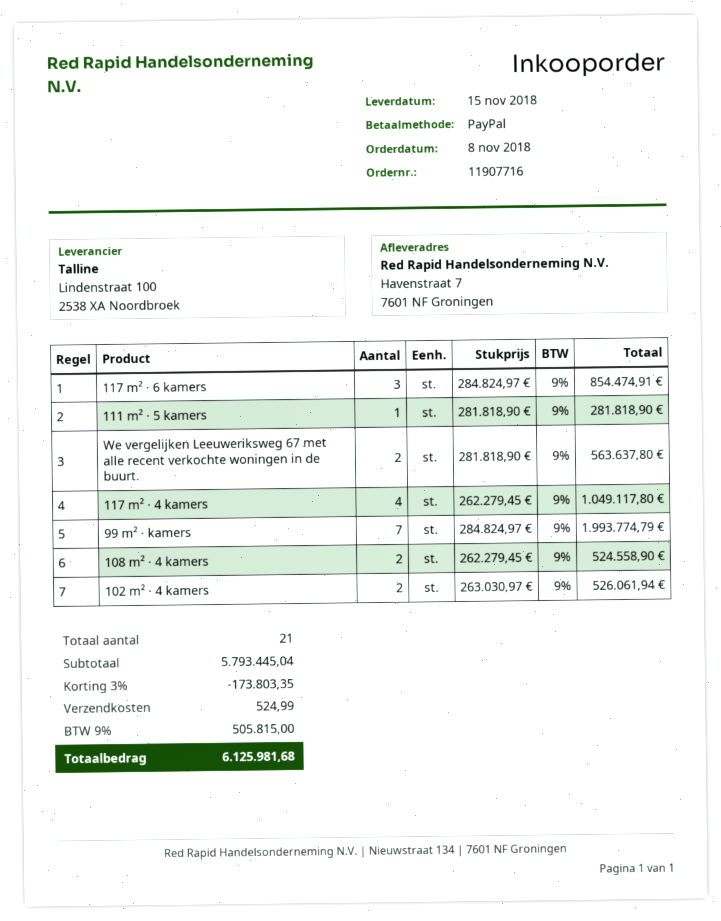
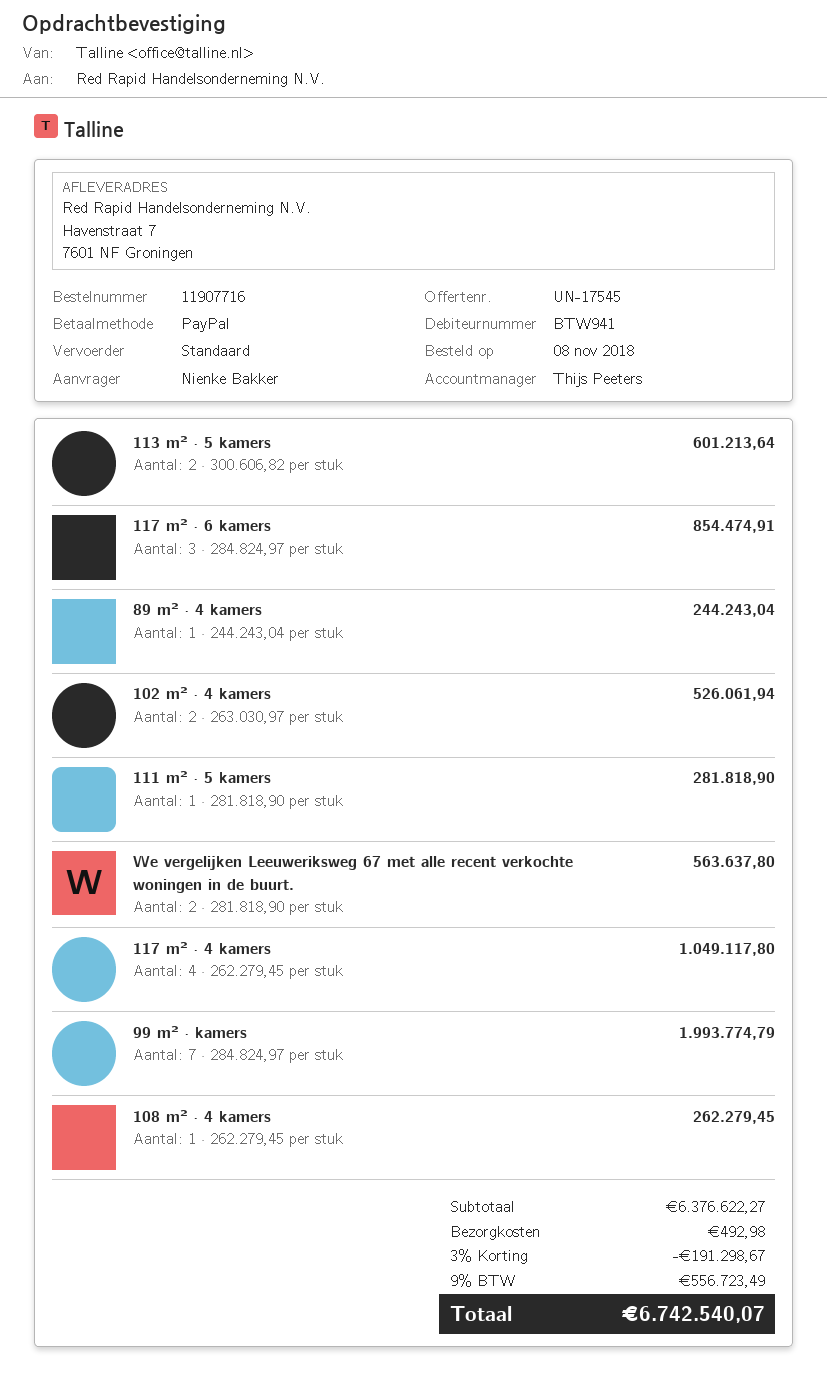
108 m² · 4 kamers: 2 x 262279.45 = 524558.90 -> 1 x 262279.45 = 262279.45
113 m² · 5 kamers: none -> 2 x 300606.82 = 601213.64
89 m² · 4 kamers: none -> 1 x 244243.04 = 244243.04
subtotal: 5793445.04 -> 6376622.27
discount: 3% = 173803.35 -> 3% = 191298.67
shipping: 524.99 -> 492.98
tax: 9% = 505815.00 -> 9% = 556723.49
total: 6125981.68 -> 6742540.07

